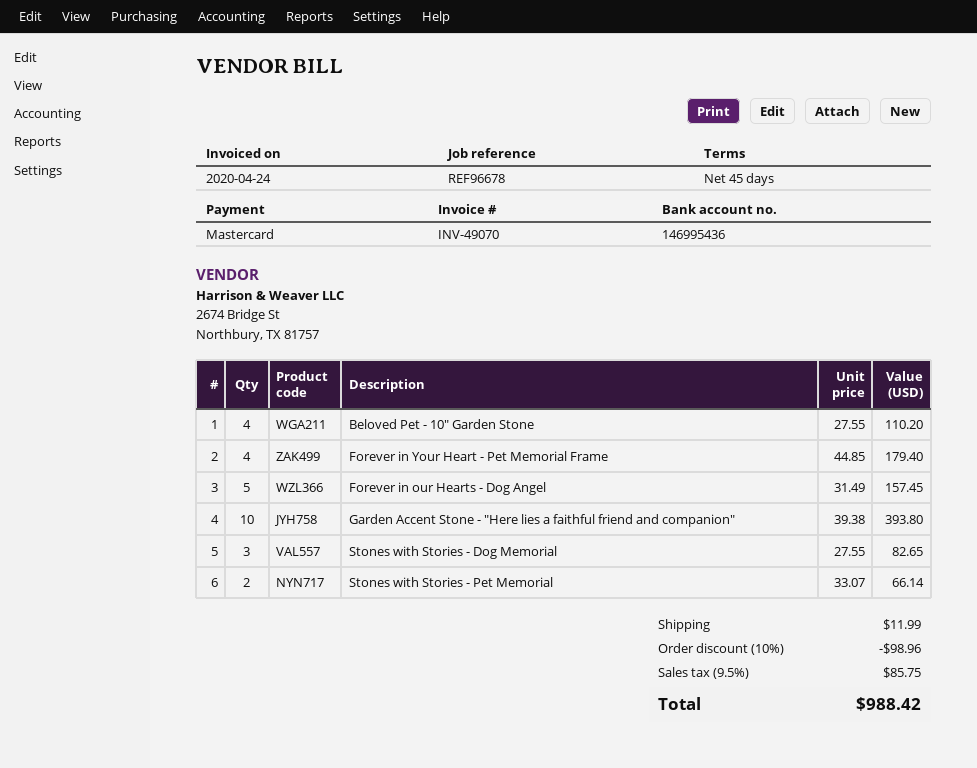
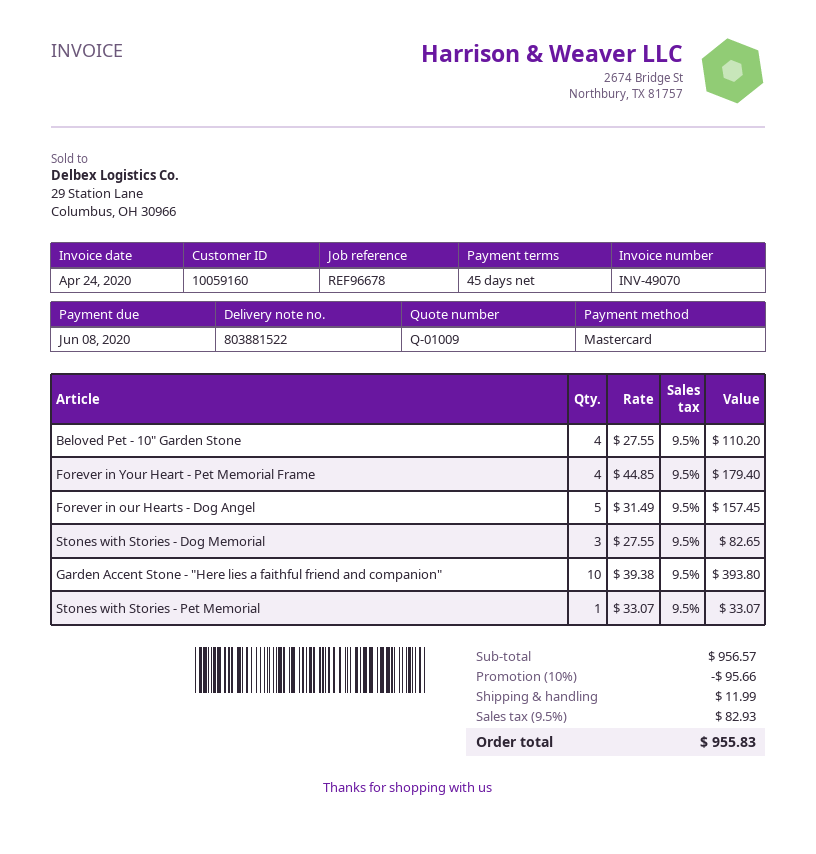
Stones with Stories - Pet Memorial: 2 x 33.07 = 66.14 -> 1 x 33.07 = 33.07
discount: 10% = 98.96 -> 10% = 95.66
tax: 9.5% = 85.75 -> 9.5% = 82.93
total: 988.42 -> 955.83

